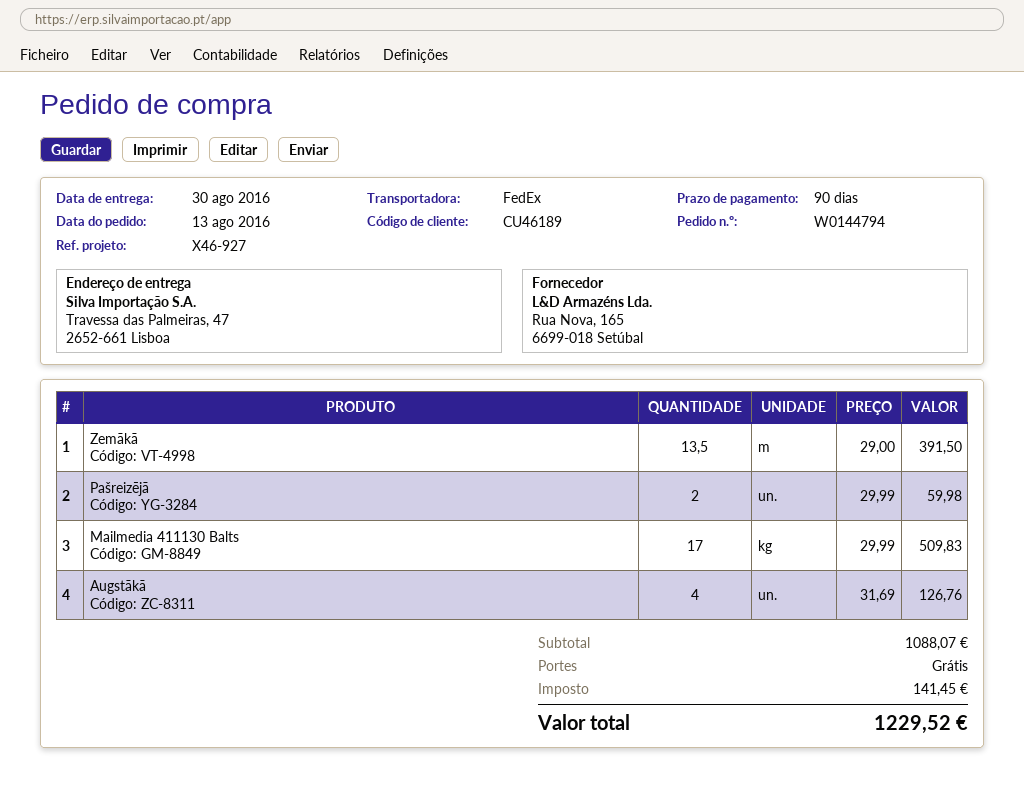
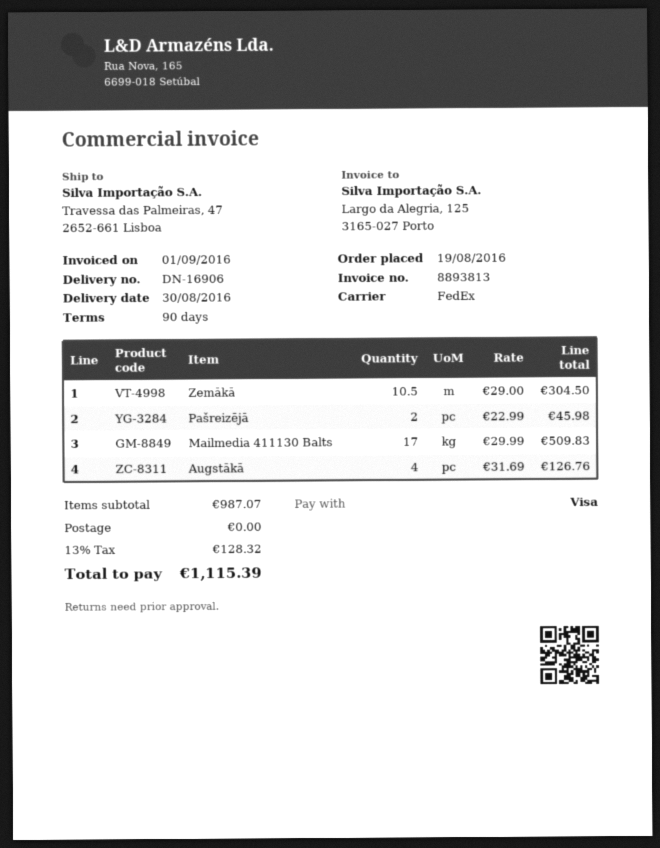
order date: 2016-08-13 -> 2016-08-19
Zemākā: 13.5 x 29.00 = 391.50 -> 10.5 x 29.00 = 304.50
Pašreizējā: 2 x 29.99 = 59.98 -> 2 x 22.99 = 45.98
subtotal: 1088.07 -> 987.07
tax: 141.45 -> 128.32
total: 1229.52 -> 1115.39

